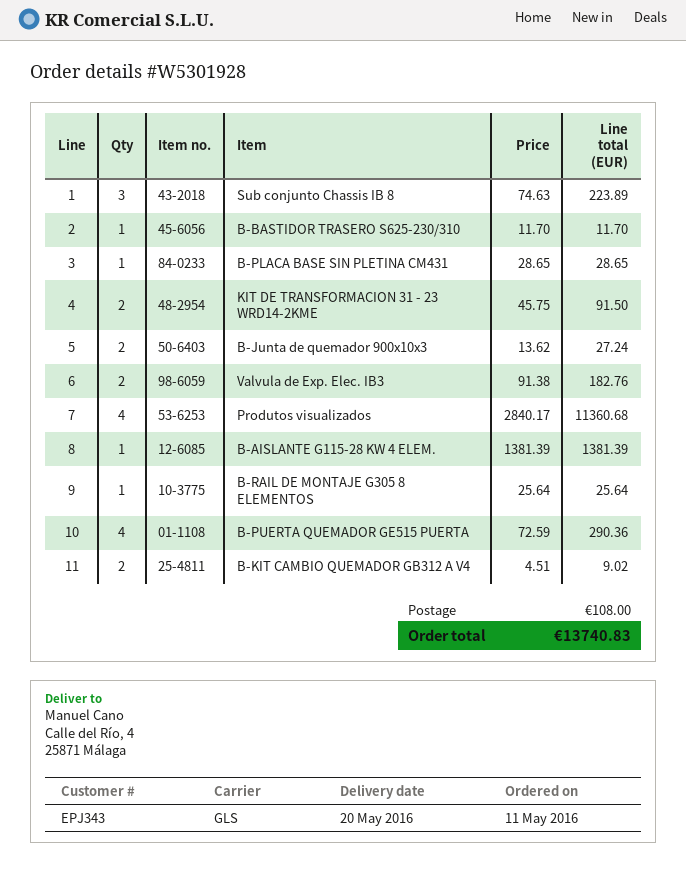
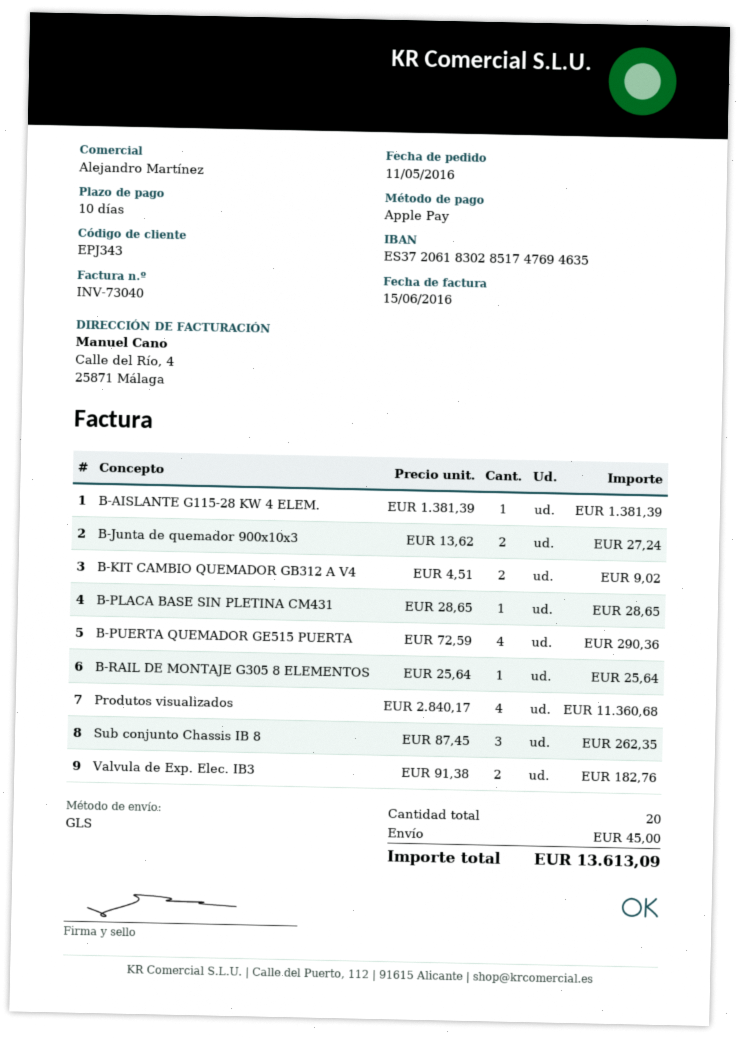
Sub conjunto Chassis IB 8: 3 x 74.63 = 223.89 -> 3 x 87.45 = 262.35
B-BASTIDOR TRASERO S625-230/310: 1 x 11.70 = 11.70 -> none
KIT DE TRANSFORMACION 31 - 23 WRD14-2KME: 2 x 45.75 = 91.50 -> none
shipping: 108.00 -> 45.00
total: 13740.83 -> 13613.09

